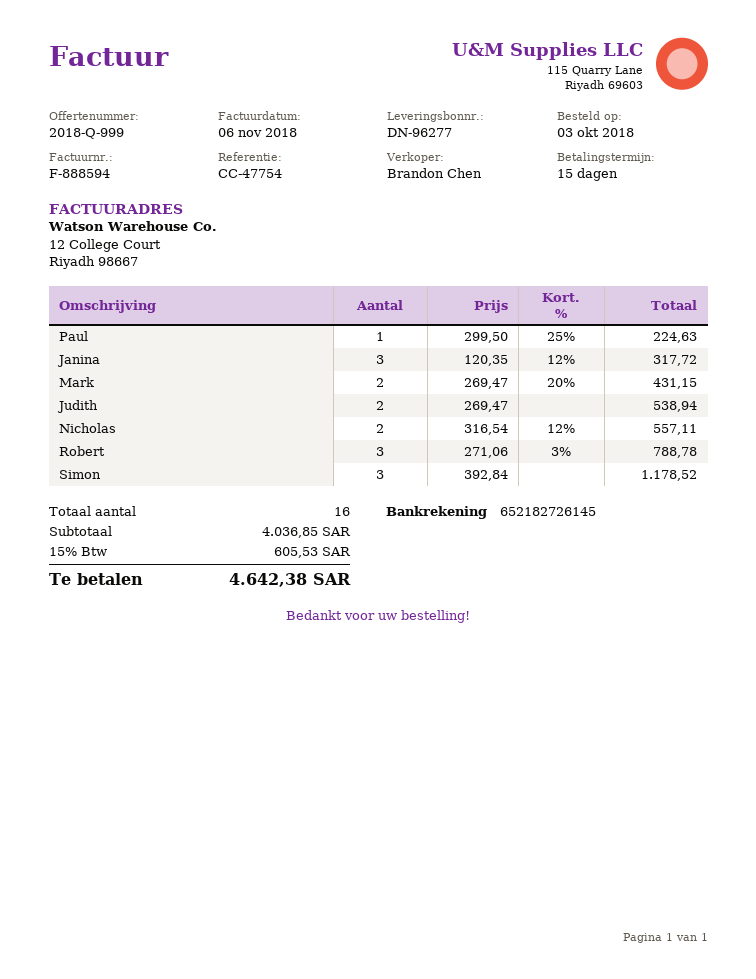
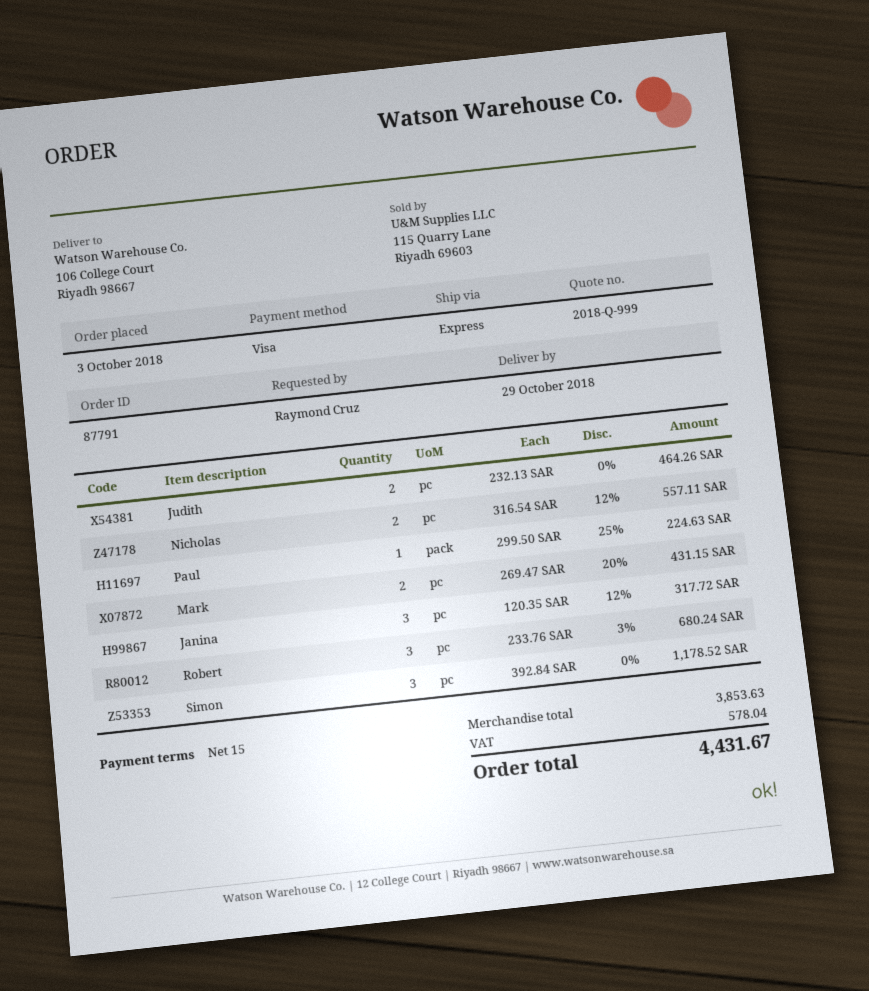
Judith: 2 x 269.47 = 538.94 -> 2 x 232.13 = 464.26
Robert: 3 x 271.06 - 3% = 788.78 -> 3 x 233.76 - 3% = 680.24
subtotal: 4036.85 -> 3853.63
tax: 605.53 -> 578.04
total: 4642.38 -> 4431.67

